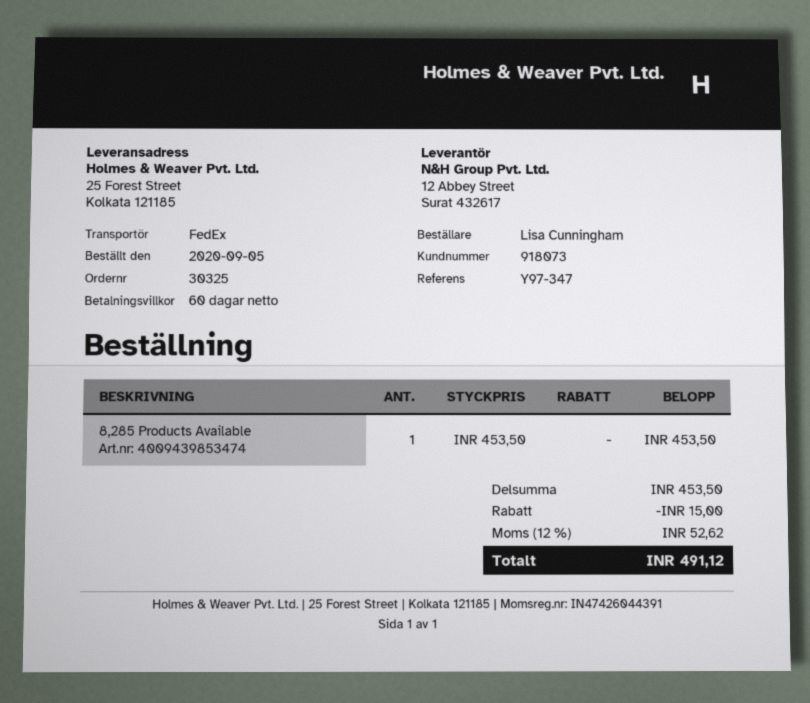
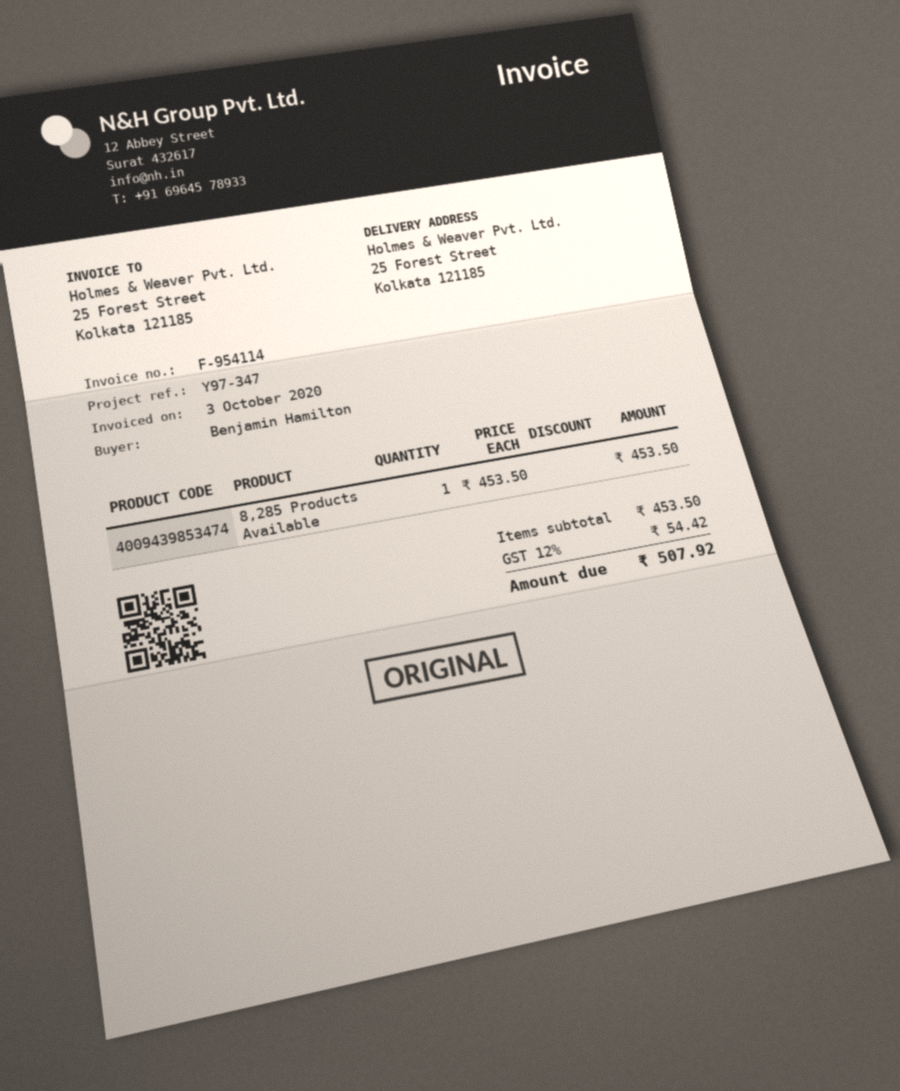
ordered by: Lisa Cunningham -> Benjamin Hamilton
discount: 15.00 -> none
tax: 12% = 52.62 -> 12% = 54.42
total: 491.12 -> 507.92

